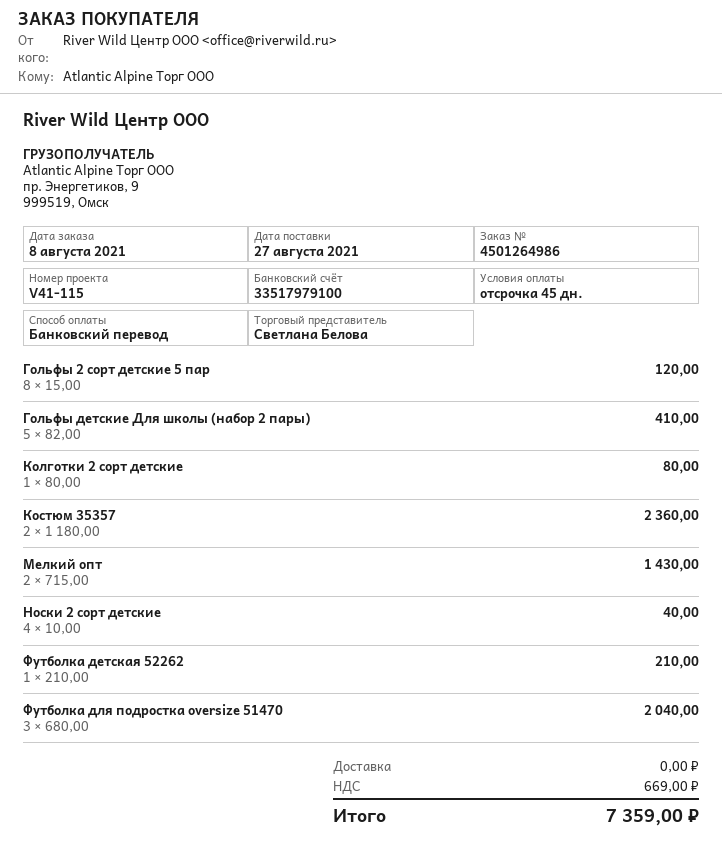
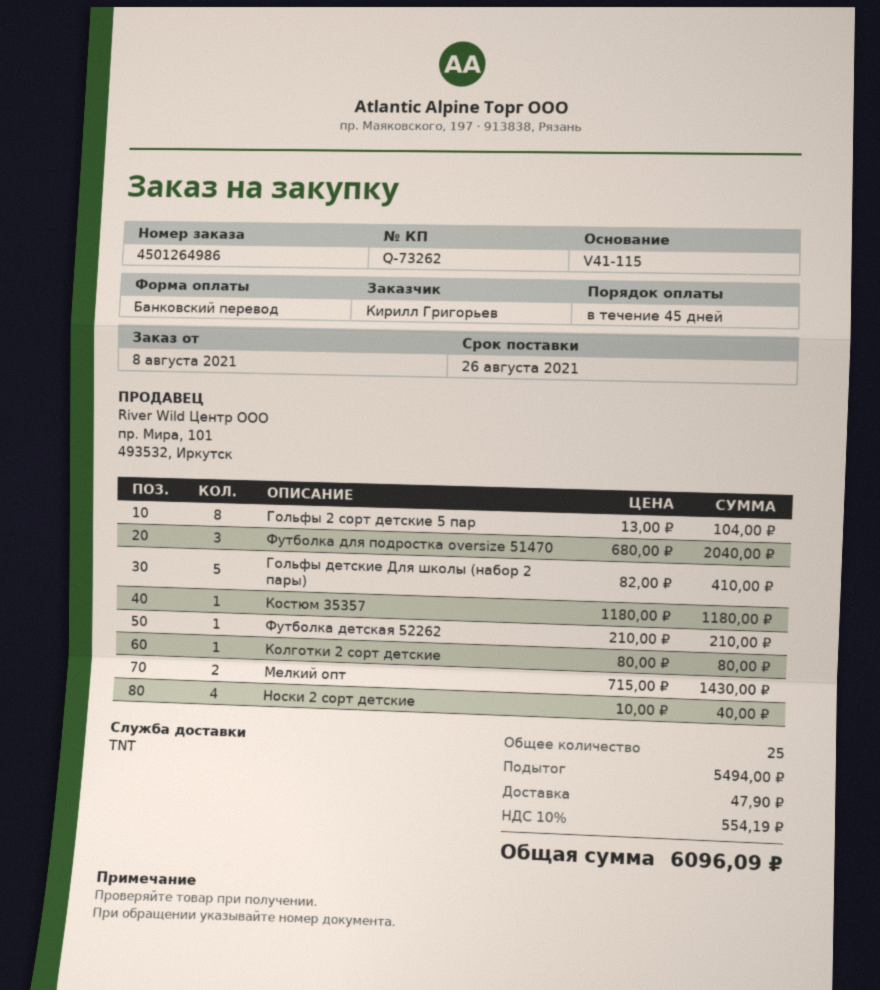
delivery date: 2021-08-27 -> 2021-08-26
Гольфы 2 сорт детские 5 пар: 8 x 15.00 = 120.00 -> 8 x 13.00 = 104.00
Костюм 35357: 2 x 1180.00 = 2360.00 -> 1 x 1180.00 = 1180.00
shipping: 0.00 -> 47.90
tax: 669.00 -> 554.19
total: 7359.00 -> 6096.09

